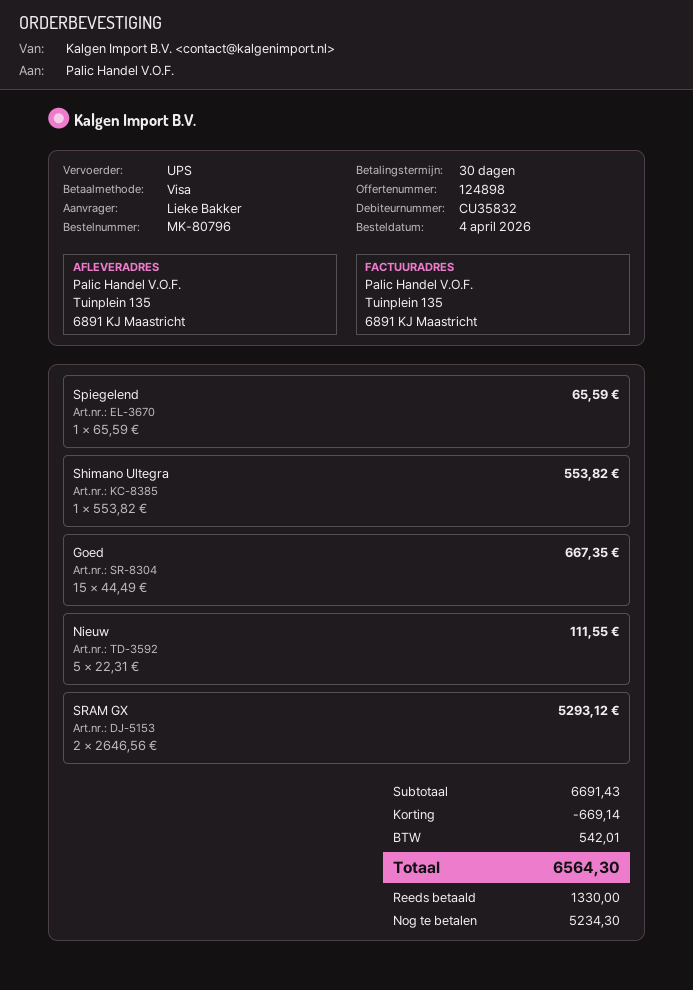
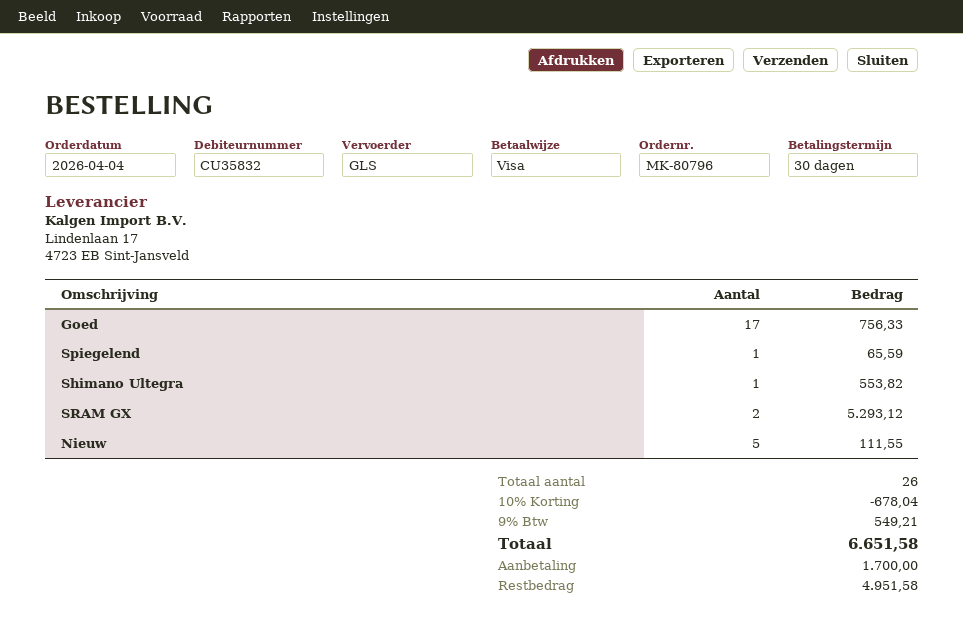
shipping method: UPS -> GLS
Goed: 15 for 667.35 -> 17 for 756.33
discount: 669.14 -> 678.04
tax: 542.01 -> 549.21
total: 6564.30 -> 6651.58
deposit: 1330.00 -> 1700.00
balance: 5234.30 -> 4951.58

